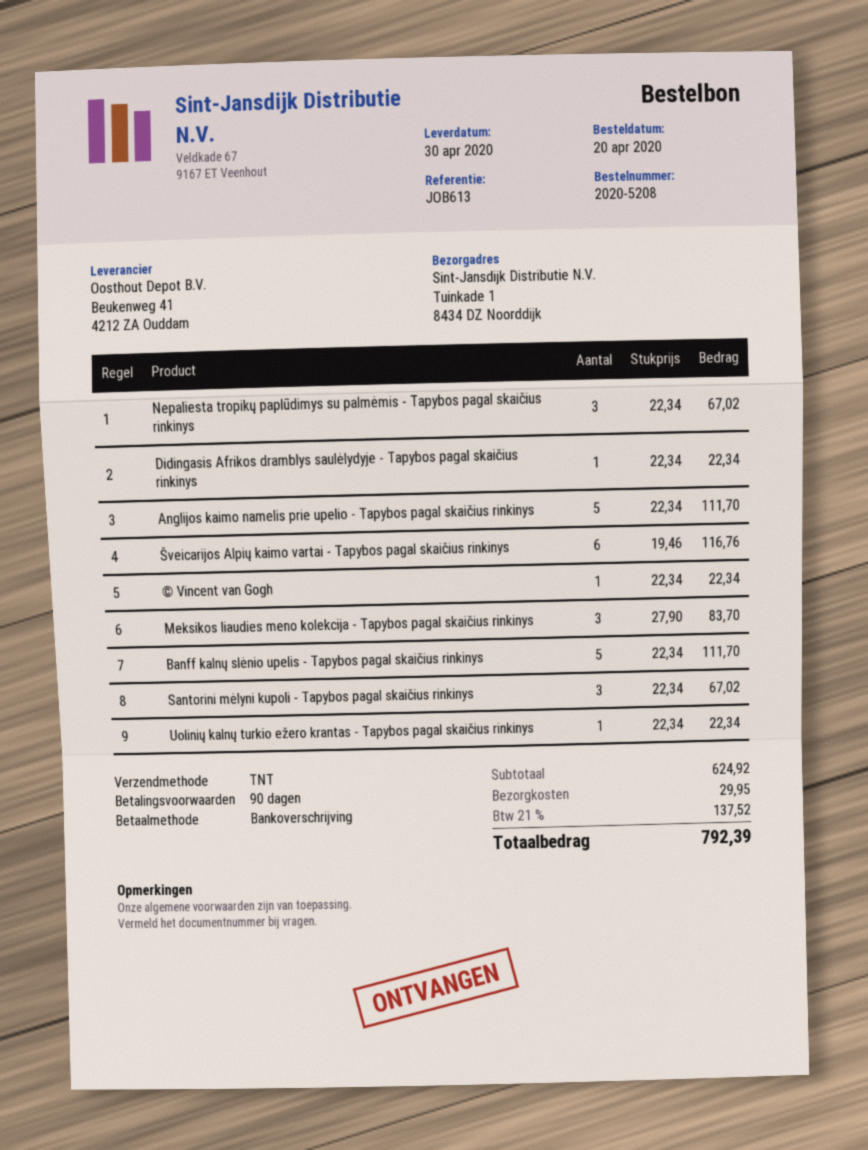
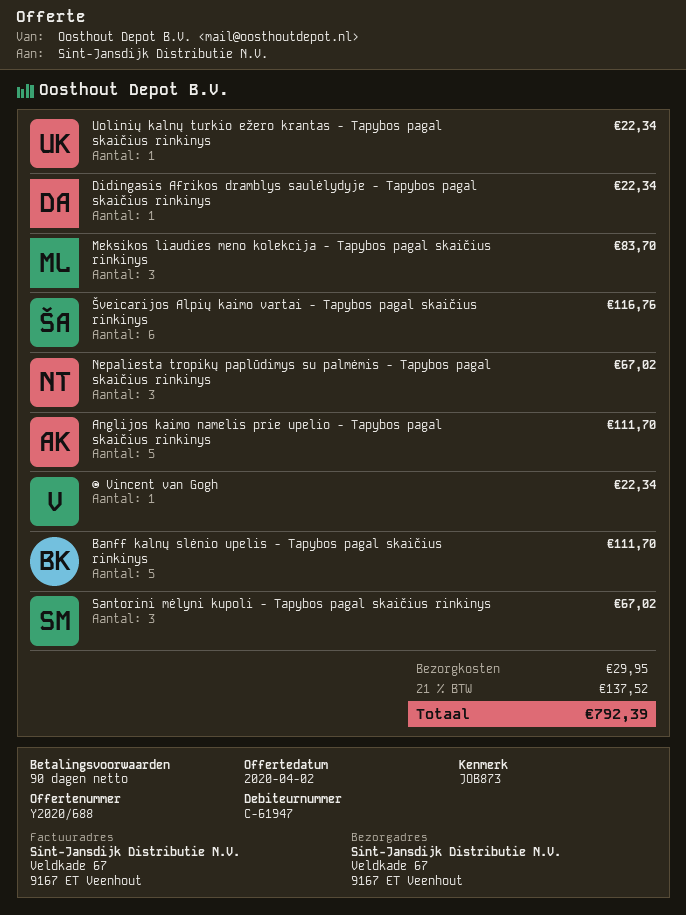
reference: JOB613 -> JOB873
ship to: Tuinkade 1, 8434 DZ Noorddijk -> Veldkade 67, 9167 ET Veenhout

